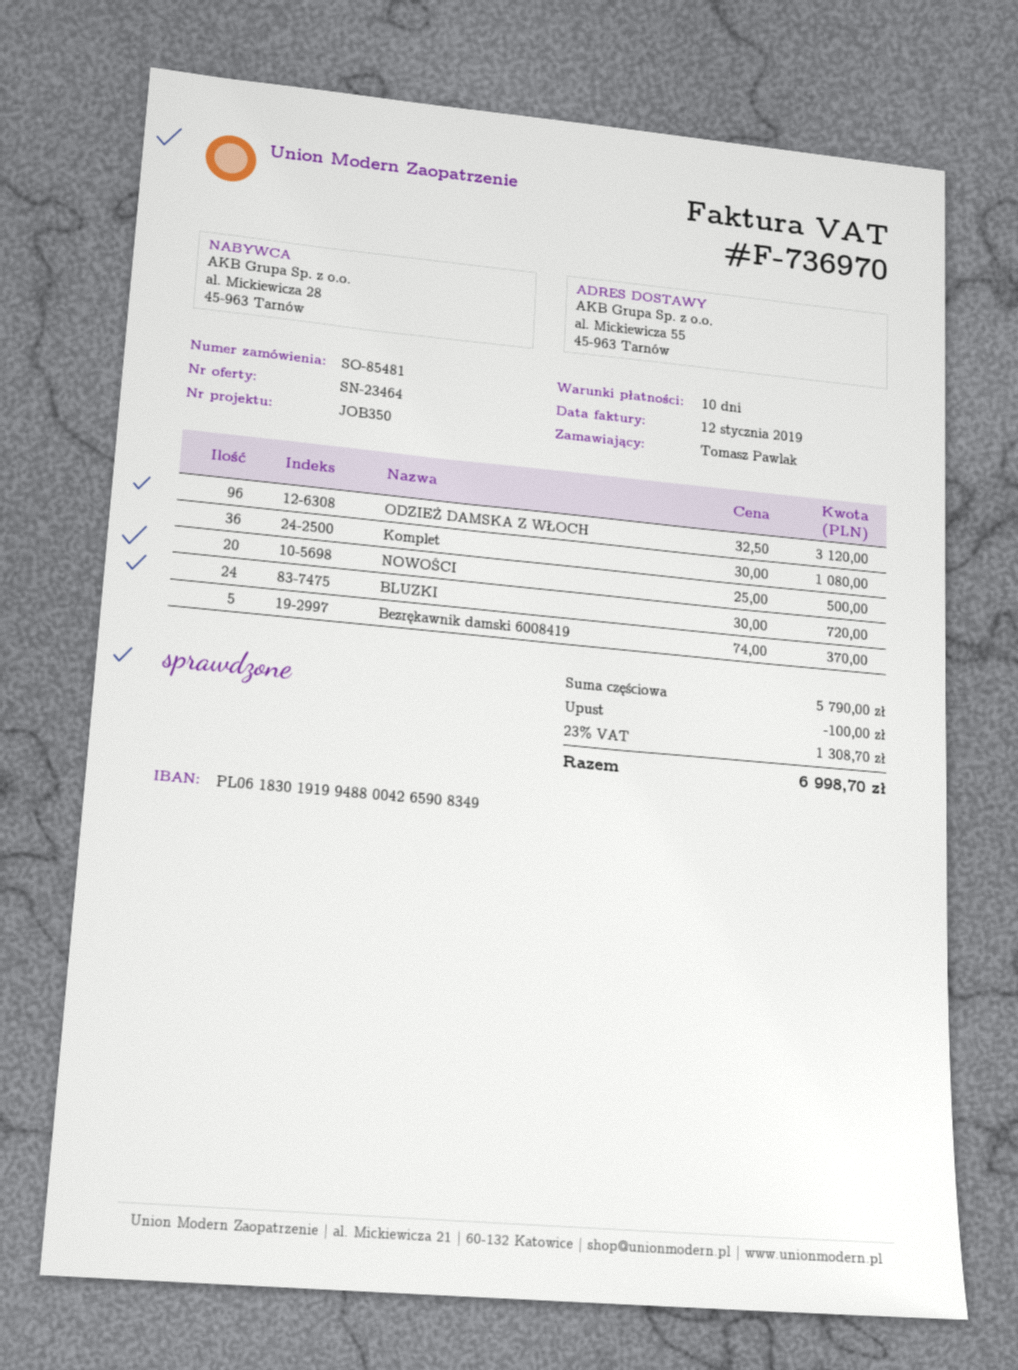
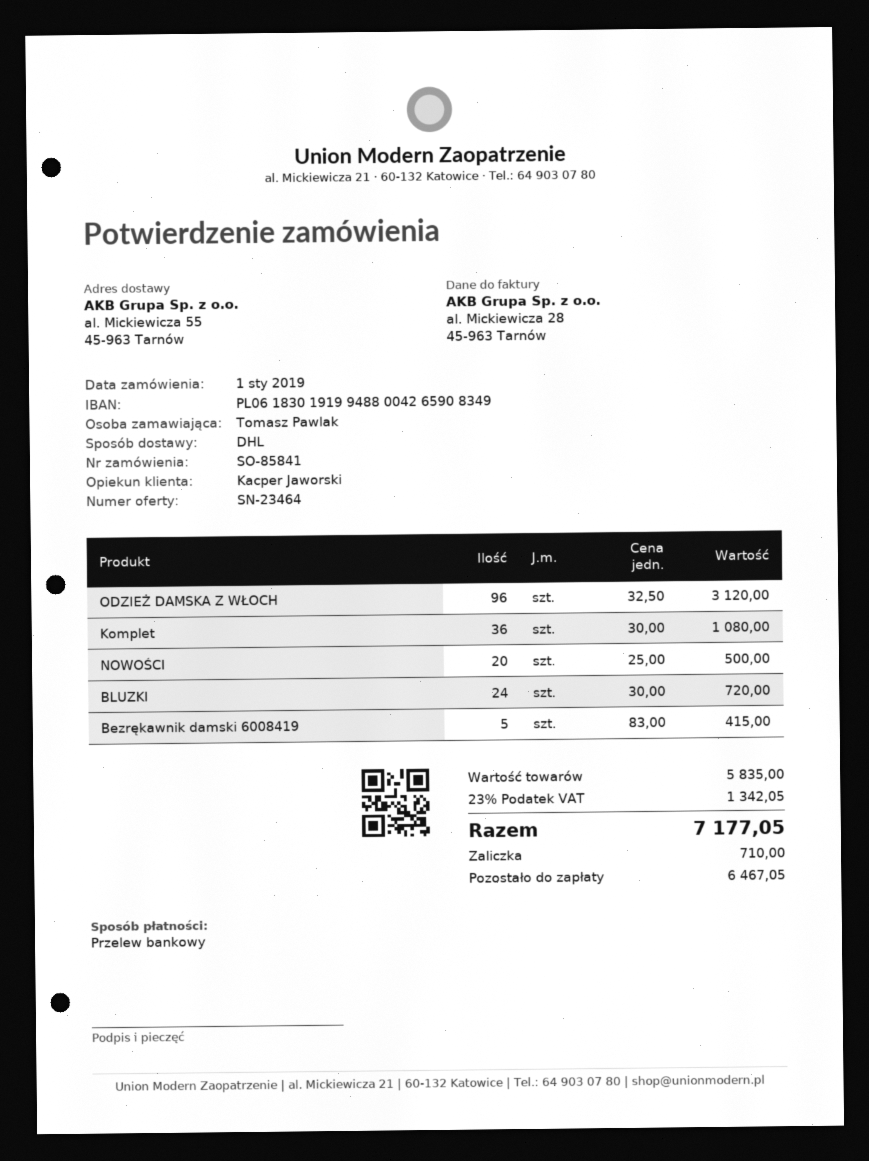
order number: SO-85481 -> SO-85841
Bezrękawnik damski 6008419: 5 x 74.00 = 370.00 -> 5 x 83.00 = 415.00
subtotal: 5790.00 -> 5835.00
discount: 100.00 -> none
tax: 23% = 1308.70 -> 23% = 1342.05
total: 6998.70 -> 7177.05

